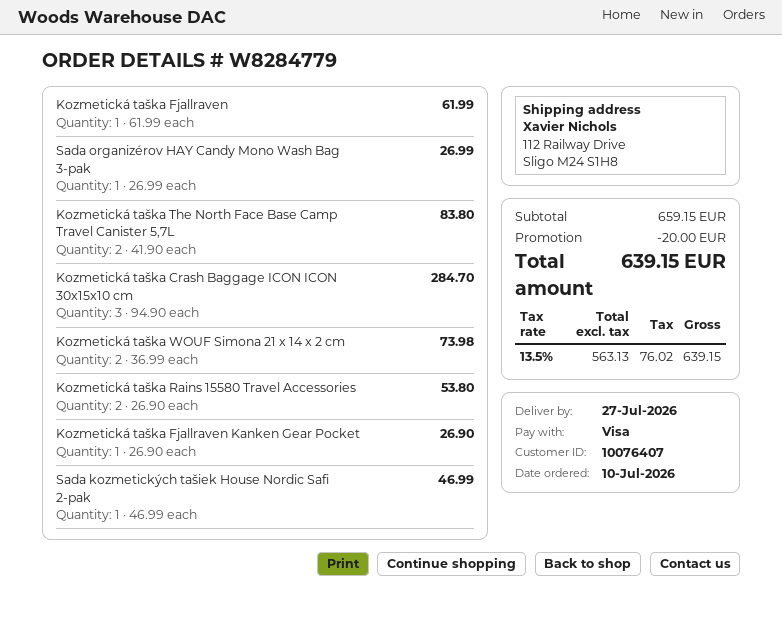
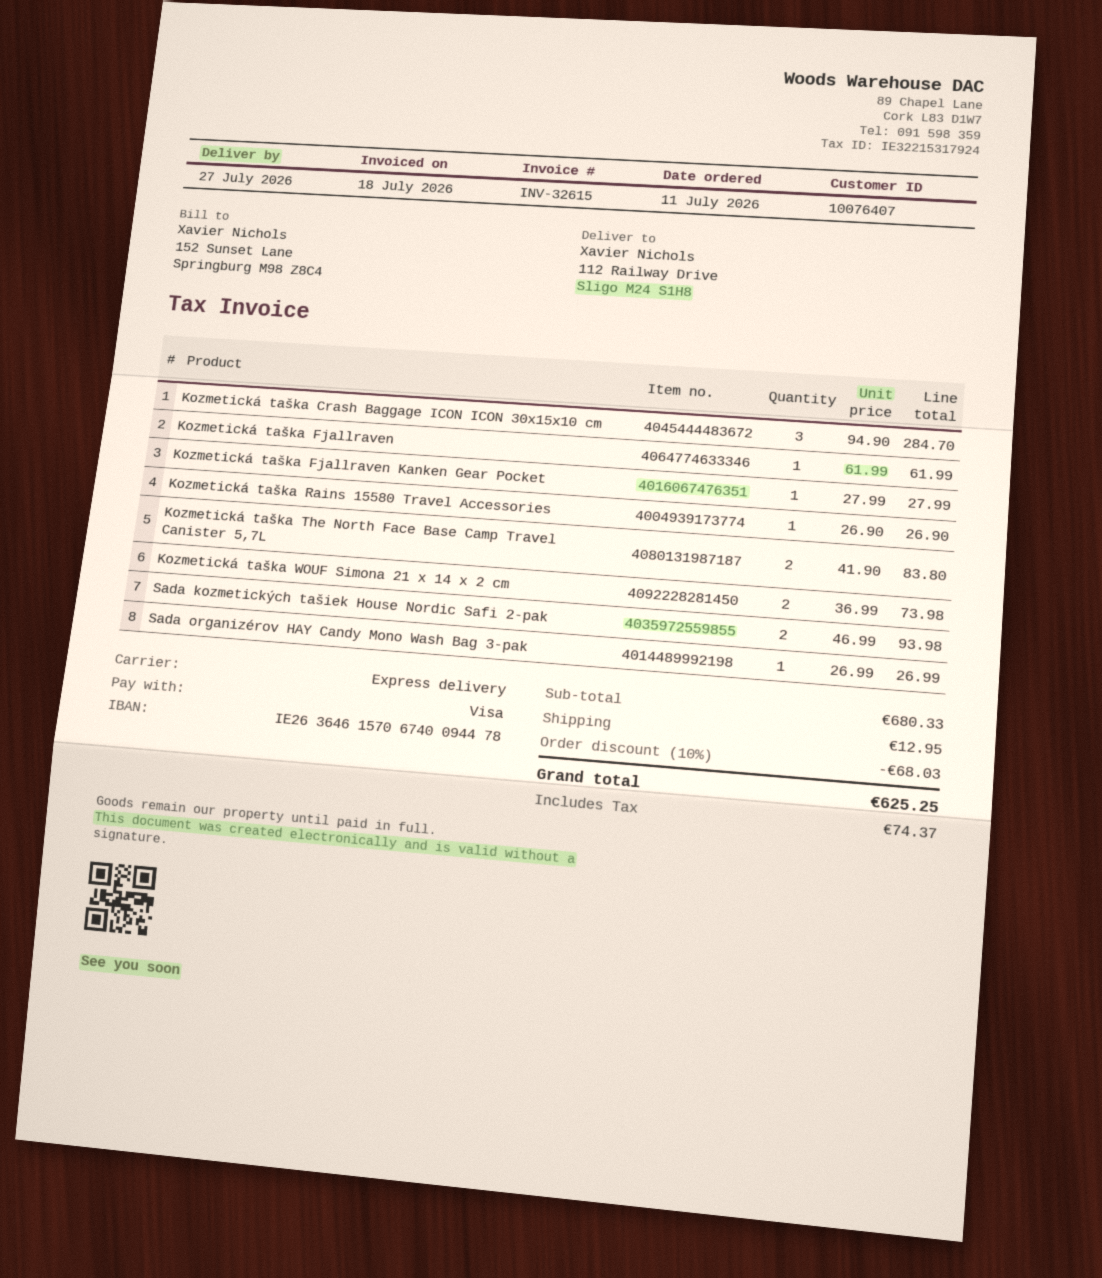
order date: 2026-07-10 -> 2026-07-11
Kozmetická taška Rains 15580 Travel Accessories: 2 x 26.90 = 53.80 -> 1 x 26.90 = 26.90
Kozmetická taška Fjallraven Kanken Gear Pocket: 1 x 26.90 = 26.90 -> 1 x 27.99 = 27.99
Sada kozmetických tašiek House Nordic Safi 2-pak: 1 x 46.99 = 46.99 -> 2 x 46.99 = 93.98
subtotal: 659.15 -> 680.33
discount: 20.00 -> 68.03
shipping: none -> 12.95
tax: 76.02 -> 74.37
total: 639.15 -> 625.25

